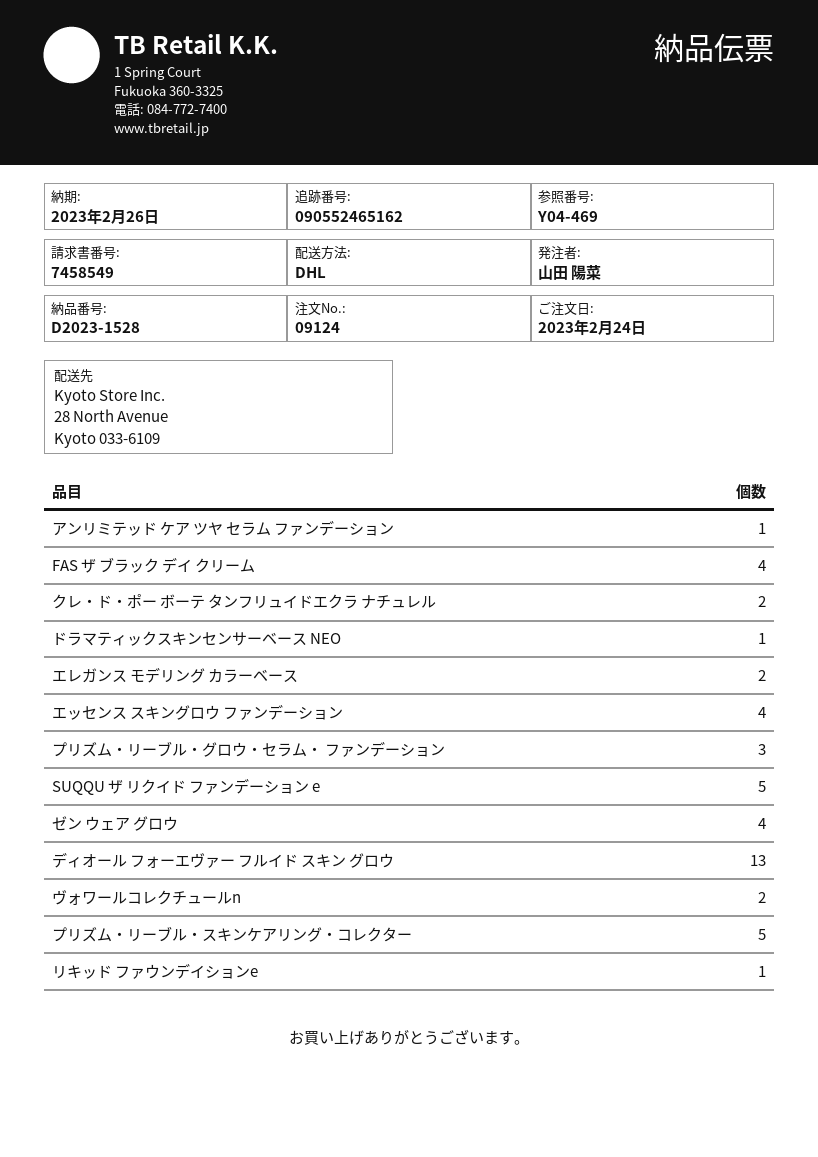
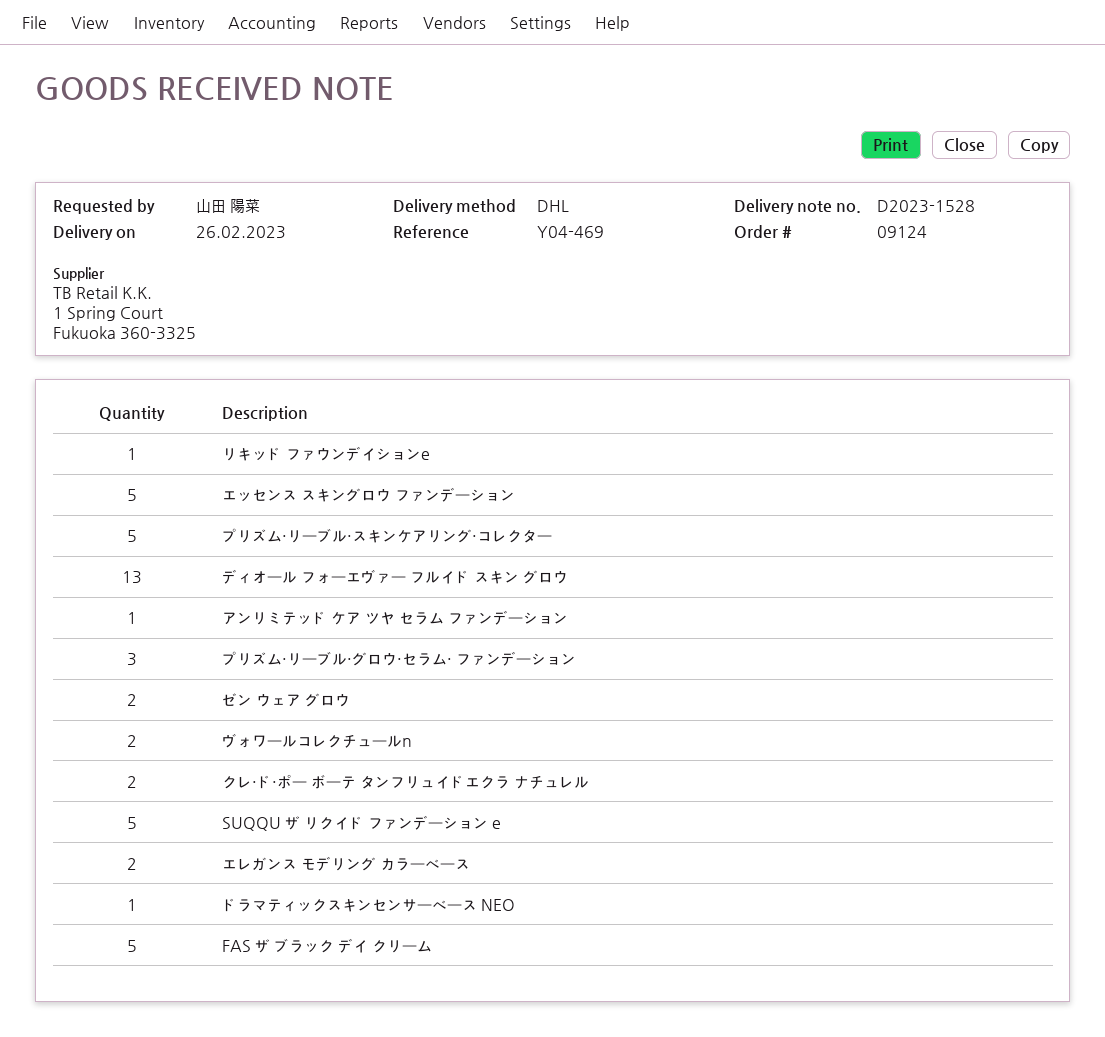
FAS ザ ブラック デイ クリーム: 4 -> 5
エッセンス スキングロウ ファンデーション: 4 -> 5
ゼン ウェア グロウ: 4 -> 2

